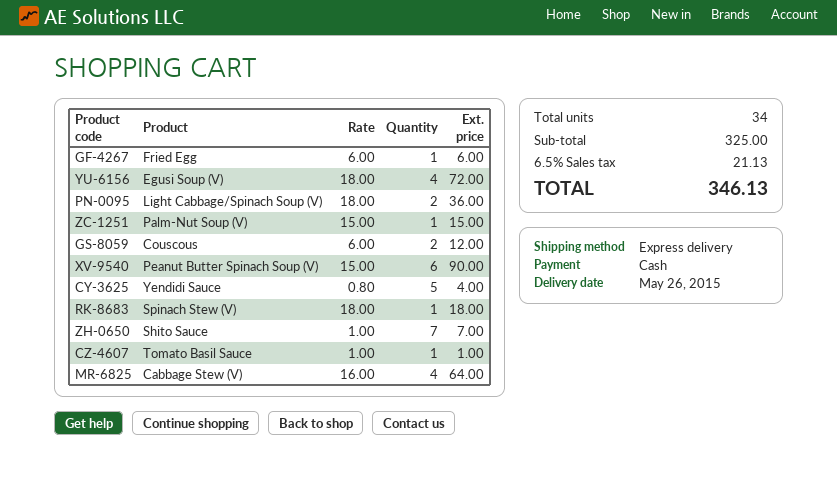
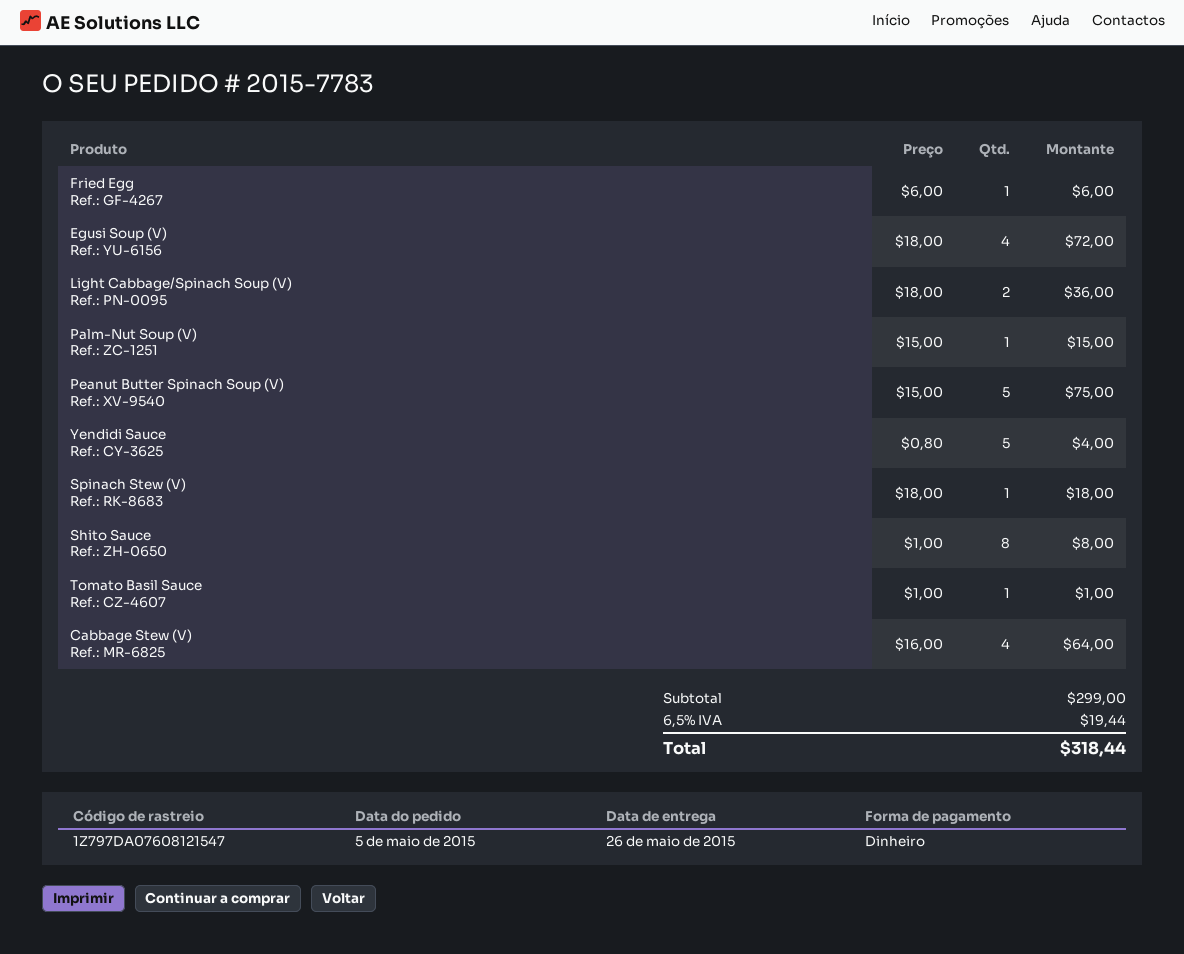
Couscous: 2 x 6.00 = 12.00 -> none
Peanut Butter Spinach Soup (V): 6 x 15.00 = 90.00 -> 5 x 15.00 = 75.00
Shito Sauce: 7 x 1.00 = 7.00 -> 8 x 1.00 = 8.00
subtotal: 325.00 -> 299.00
tax: 6.5% = 21.13 -> 6.5% = 19.44
total: 346.13 -> 318.44

